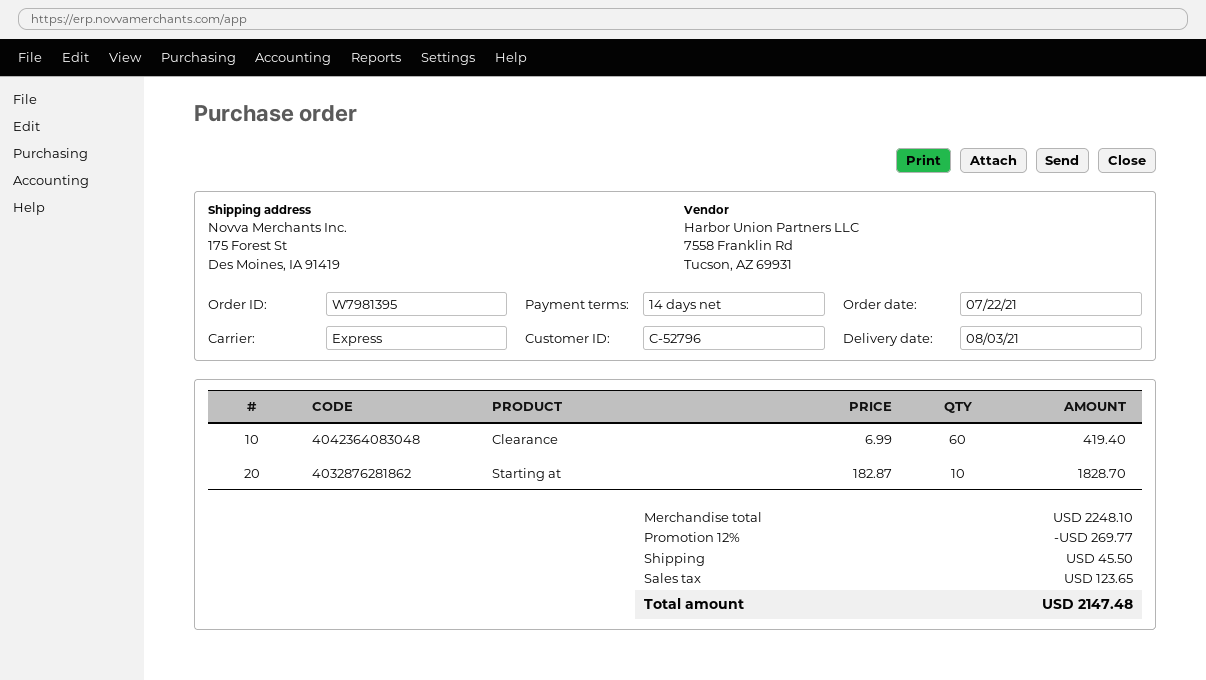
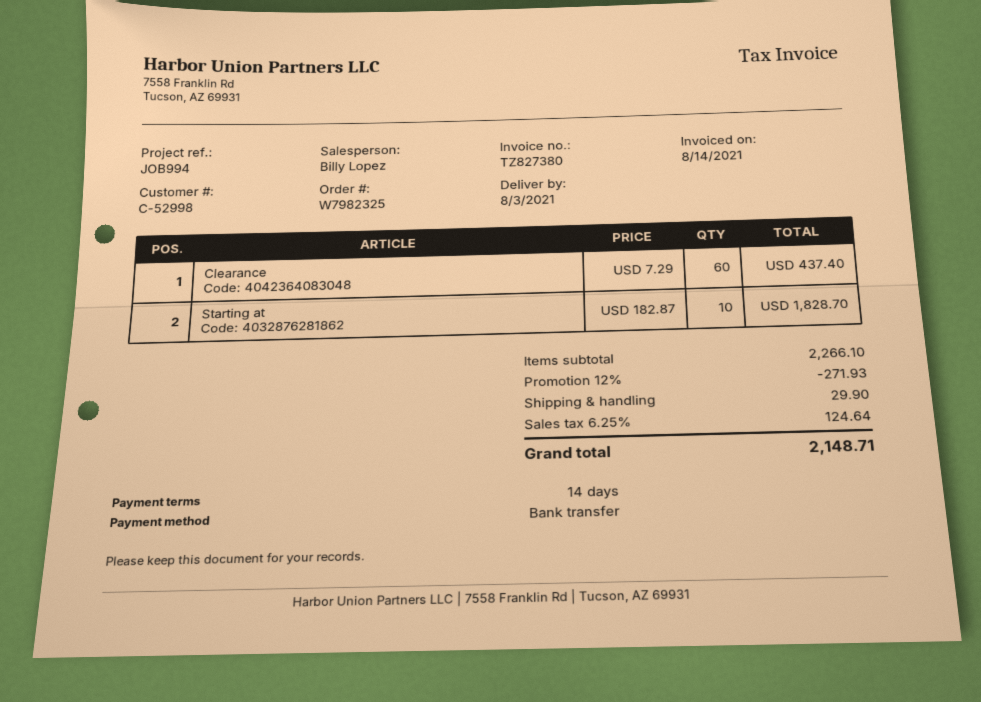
order number: W7981395 -> W7982325
customer number: C-52796 -> C-52998
Clearance: 60 x 6.99 = 419.40 -> 60 x 7.29 = 437.40
subtotal: 2248.10 -> 2266.10
discount: 12% = 269.77 -> 12% = 271.93
shipping: 45.50 -> 29.90
tax: 123.65 -> 124.64
total: 2147.48 -> 2148.71

